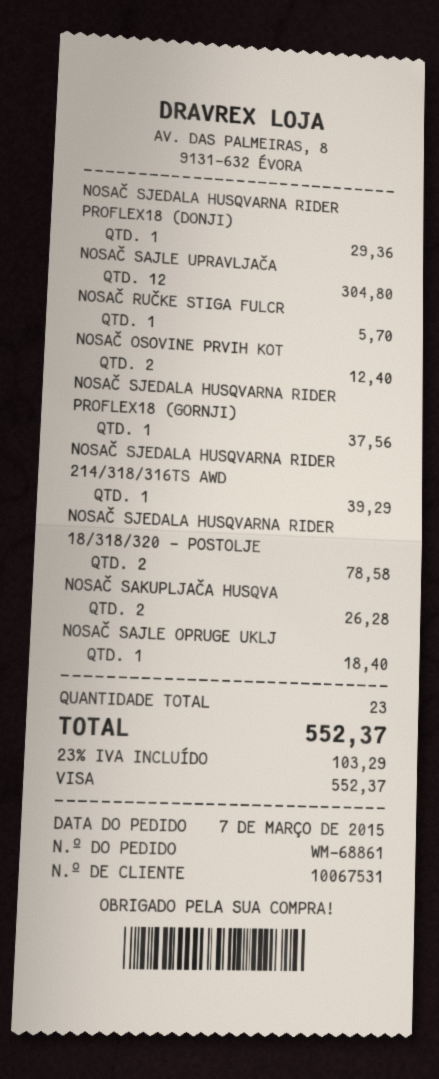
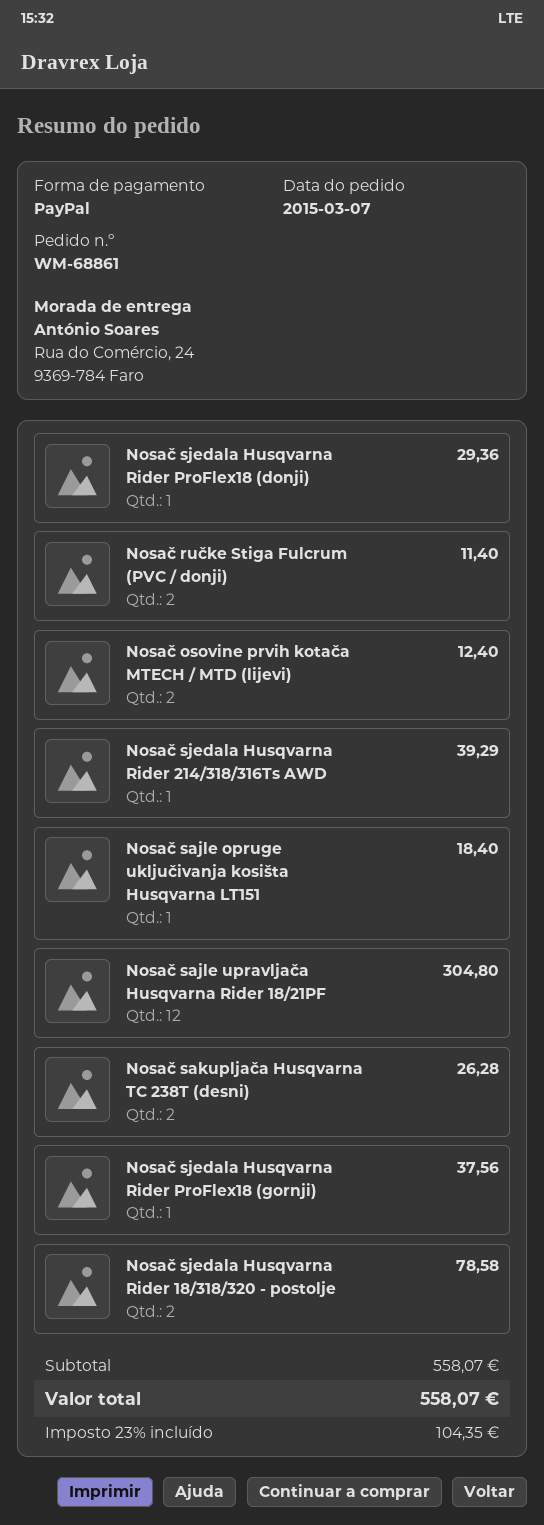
payment method: Visa -> PayPal
NOSAČ RUČKE STIGA FULCR: 1 for 5.70 -> 2 for 11.40
tax: 23% = 103.29 -> 23% = 104.35
total: 552.37 -> 558.07

